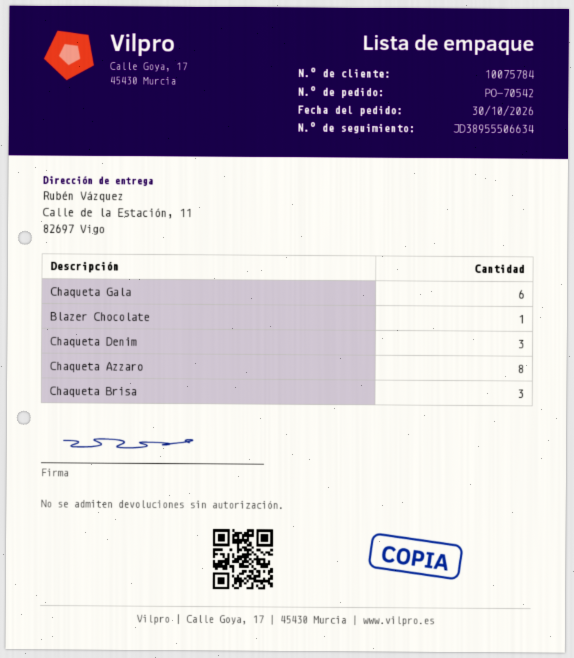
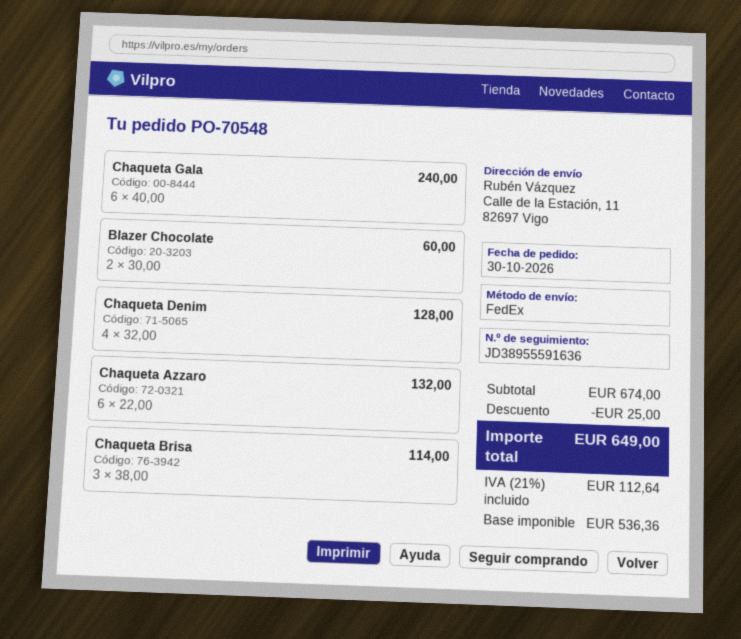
order number: PO-70542 -> PO-70548
tracking number: JD38955506634 -> JD38955591636
Blazer Chocolate: 1 -> 2
Chaqueta Denim: 3 -> 4
Chaqueta Azzaro: 8 -> 6

